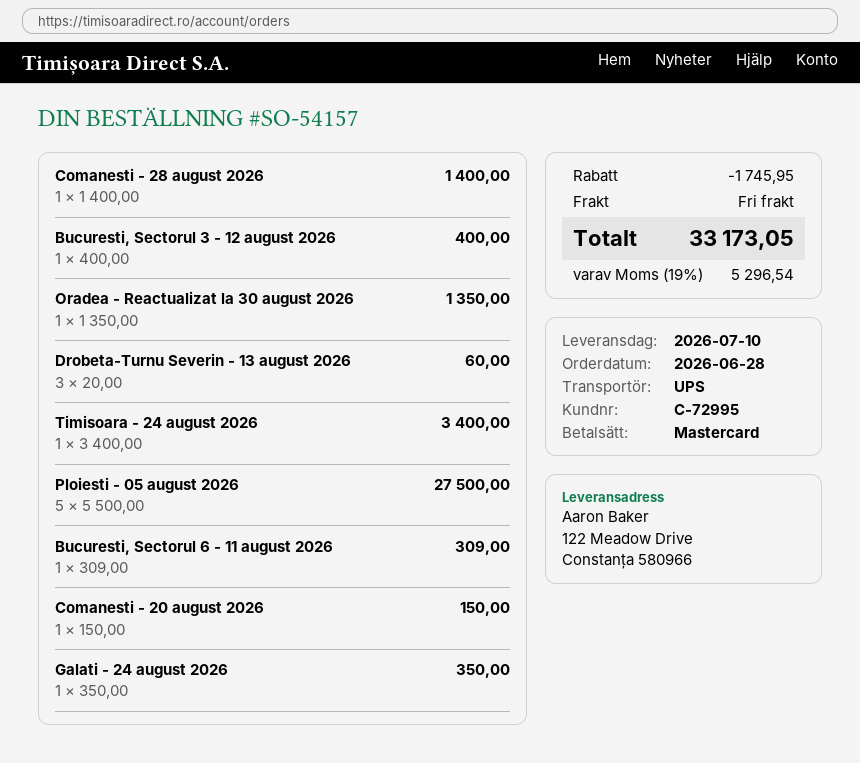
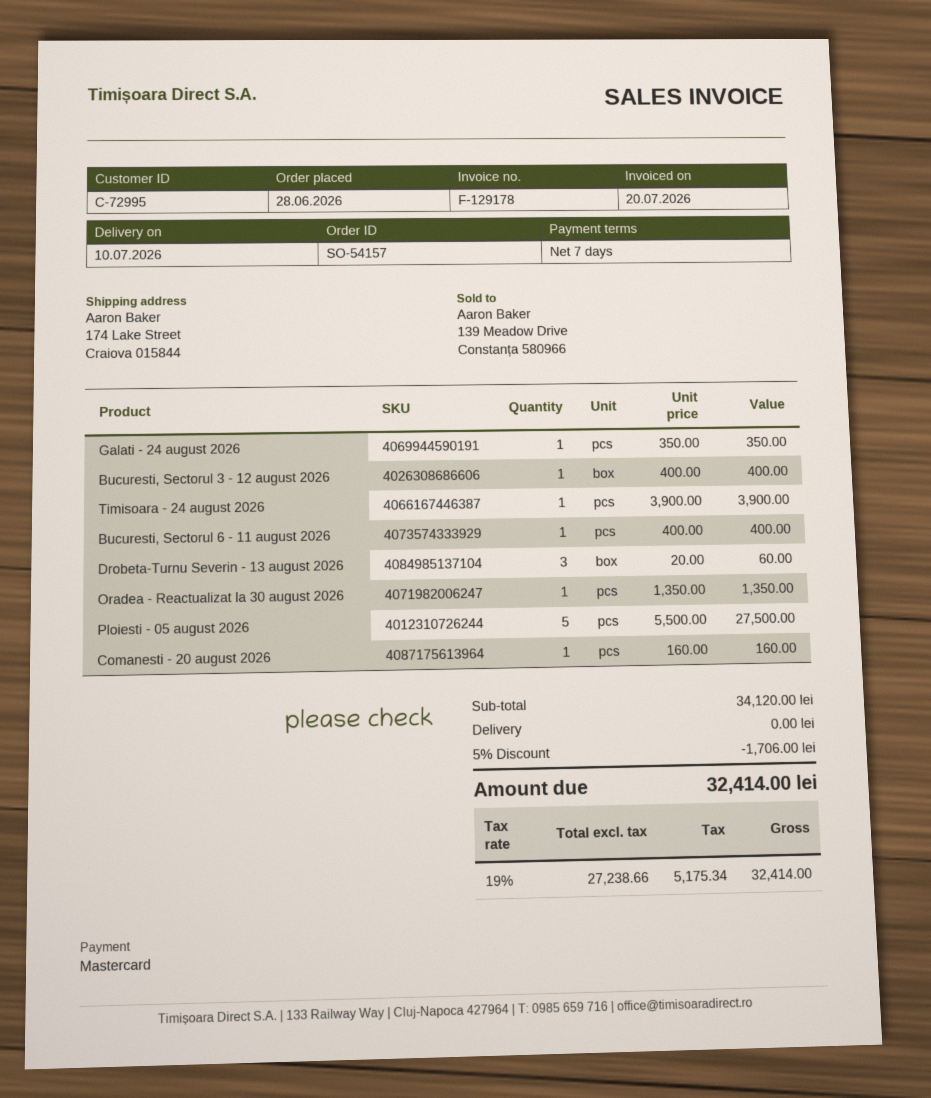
ship to: 122 Meadow Drive, Constanța 580966 -> 174 Lake Street, Craiova 015844
Comanesti - 28 august 2026: 1 x 1400.00 = 1400.00 -> none
Timisoara - 24 august 2026: 1 x 3400.00 = 3400.00 -> 1 x 3900.00 = 3900.00
Bucuresti, Sectorul 6 - 11 august 2026: 1 x 309.00 = 309.00 -> 1 x 400.00 = 400.00
Comanesti - 20 august 2026: 1 x 150.00 = 150.00 -> 1 x 160.00 = 160.00
discount: 1745.95 -> 1706.00
tax: 19% = 5296.54 -> 19% = 5175.34
total: 33173.05 -> 32414.00

